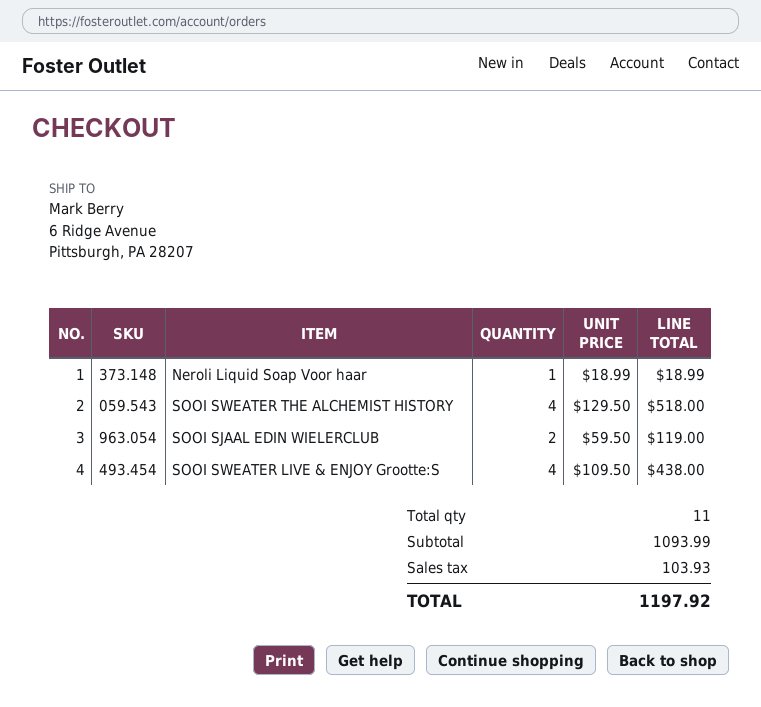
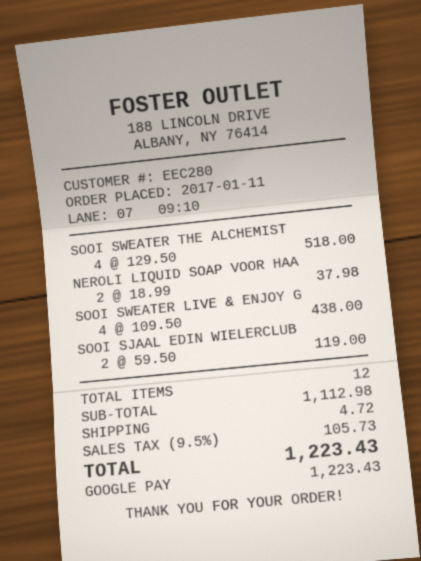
Neroli Liquid Soap Voor haar: 1 x 18.99 = 18.99 -> 2 x 18.99 = 37.98
total quantity: 11 -> 12
subtotal: 1093.99 -> 1112.98
shipping: none -> 4.72
tax: 103.93 -> 105.73
total: 1197.92 -> 1223.43

